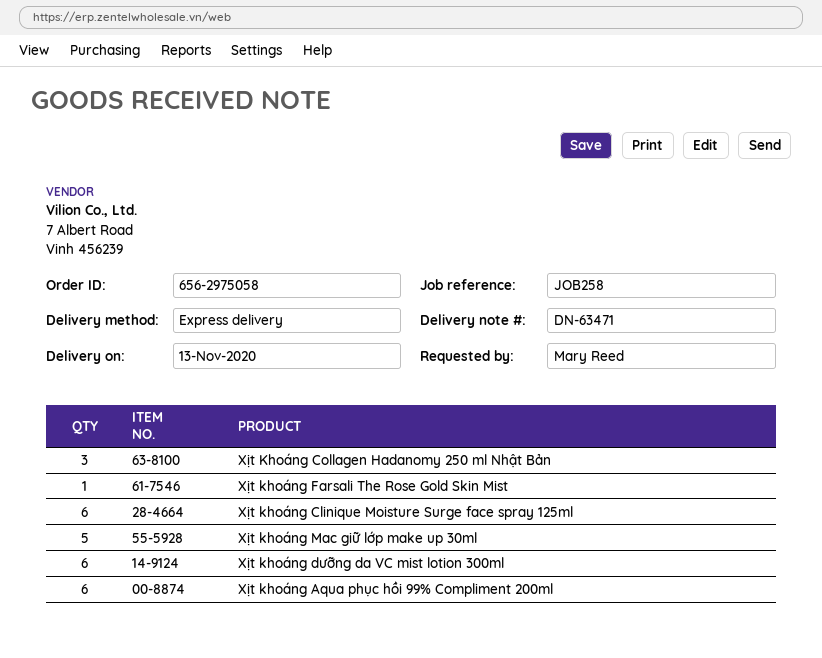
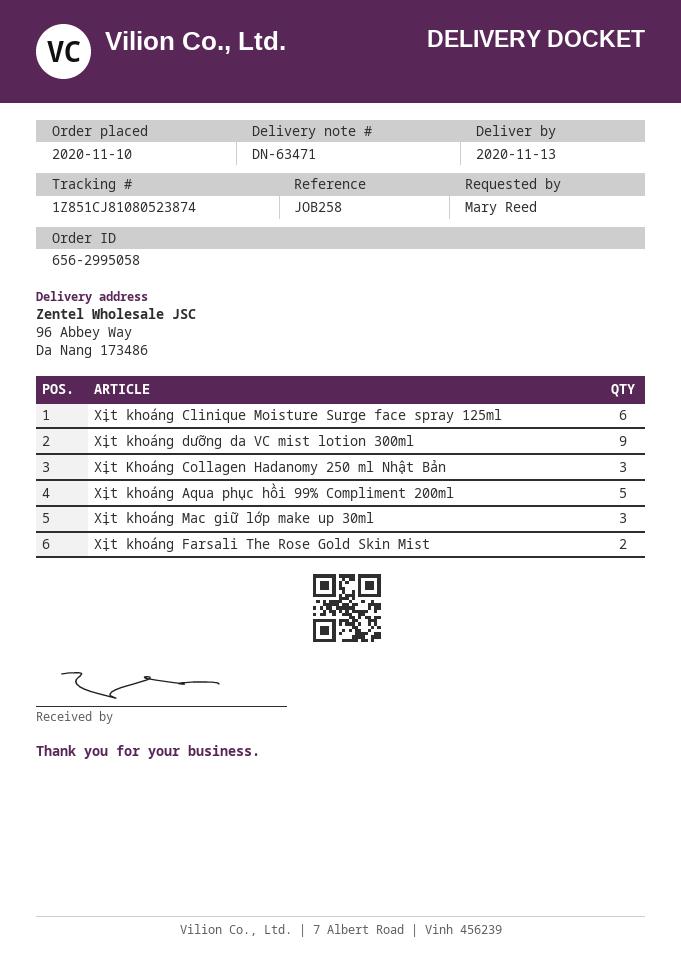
order number: 656-2975058 -> 656-2995058
Xịt khoáng Farsali The Rose Gold Skin Mist: 1 -> 2
Xịt khoáng Mac giữ lớp make up 30ml: 5 -> 3
Xịt khoáng dưỡng da VC mist lotion 300ml: 6 -> 9
Xịt khoáng Aqua phục hồi 99% Compliment 200ml: 6 -> 5

